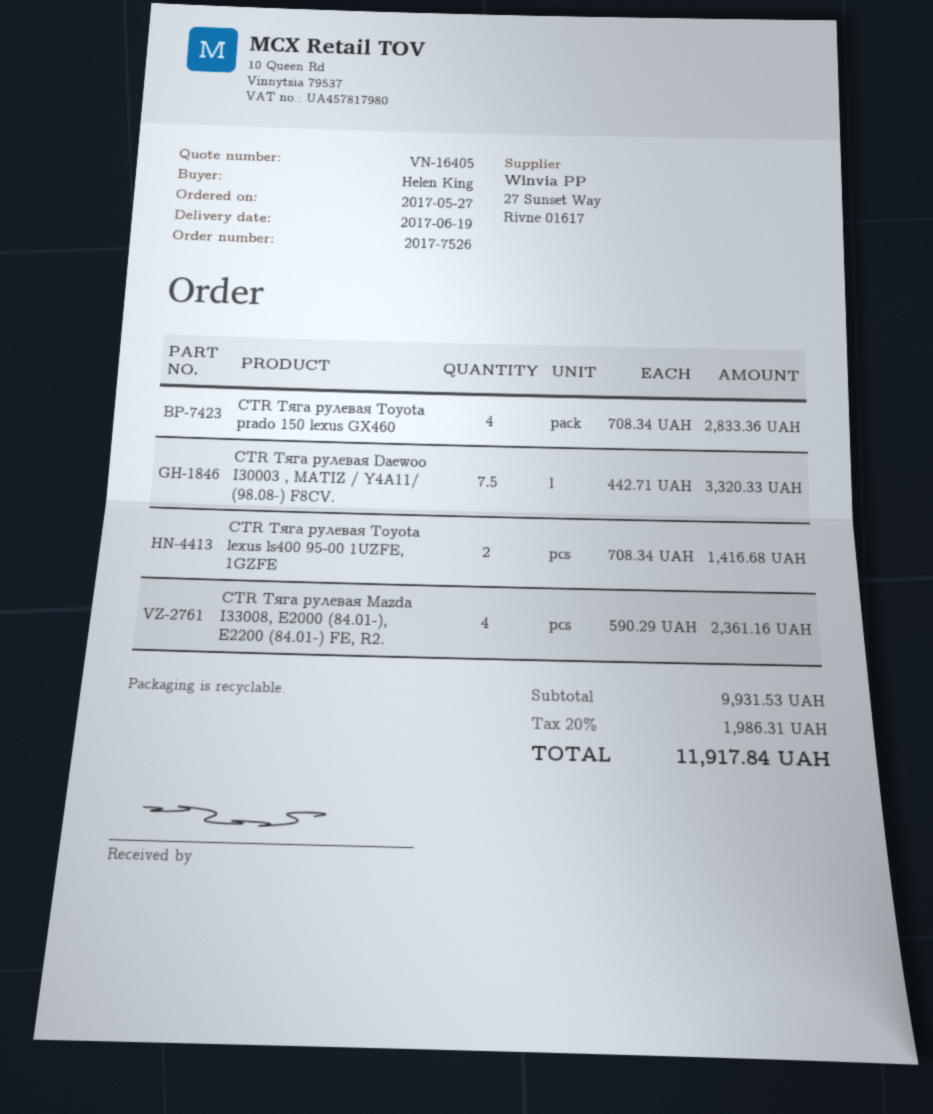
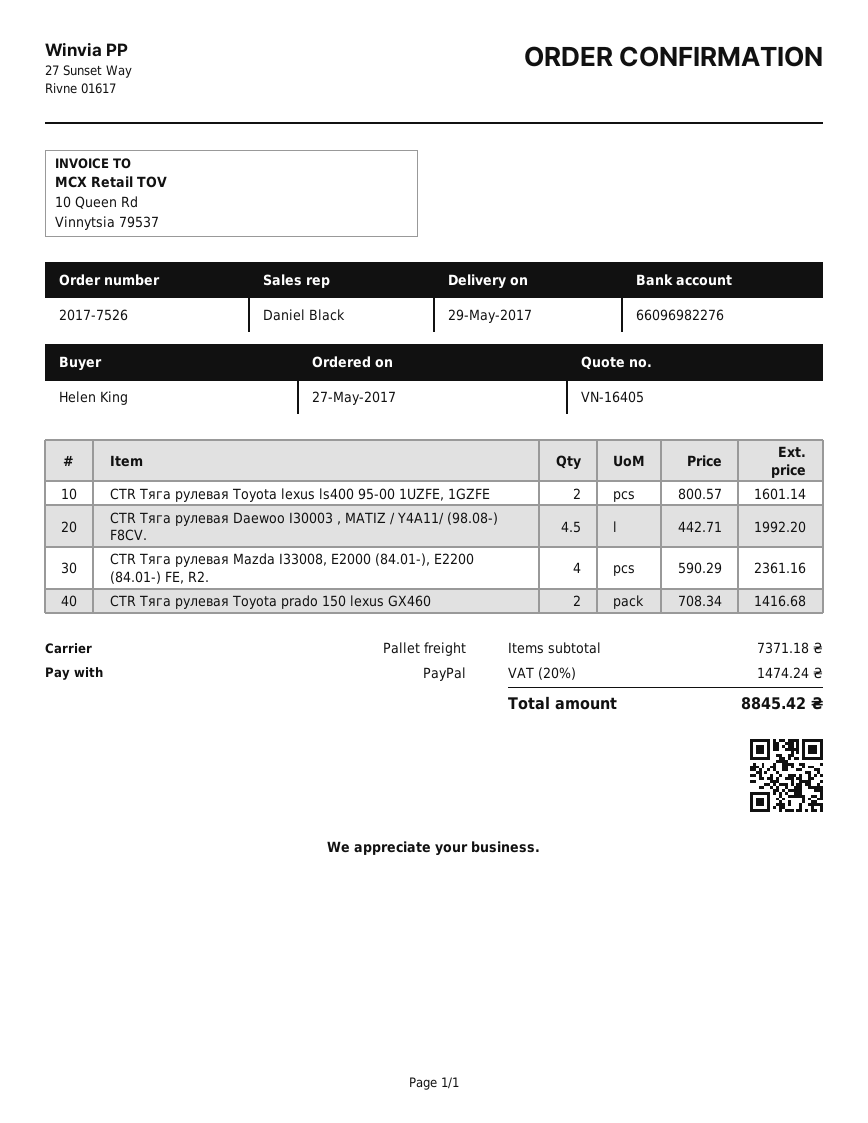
delivery date: 2017-06-19 -> 2017-05-29
CTR Тяга рулевая Toyota prado 150 lexus GX460: 4 x 708.34 = 2833.36 -> 2 x 708.34 = 1416.68
CTR Тяга рулевая Daewoo I30003 , MATIZ / Y4A11/ (98.08-) F8CV.: 7.5 x 442.71 = 3320.33 -> 4.5 x 442.71 = 1992.20
CTR Тяга рулевая Toyota lexus ls400 95-00 1UZFE, 1GZFE: 2 x 708.34 = 1416.68 -> 2 x 800.57 = 1601.14
subtotal: 9931.53 -> 7371.18
tax: 20% = 1986.31 -> 20% = 1474.24
total: 11917.84 -> 8845.42

